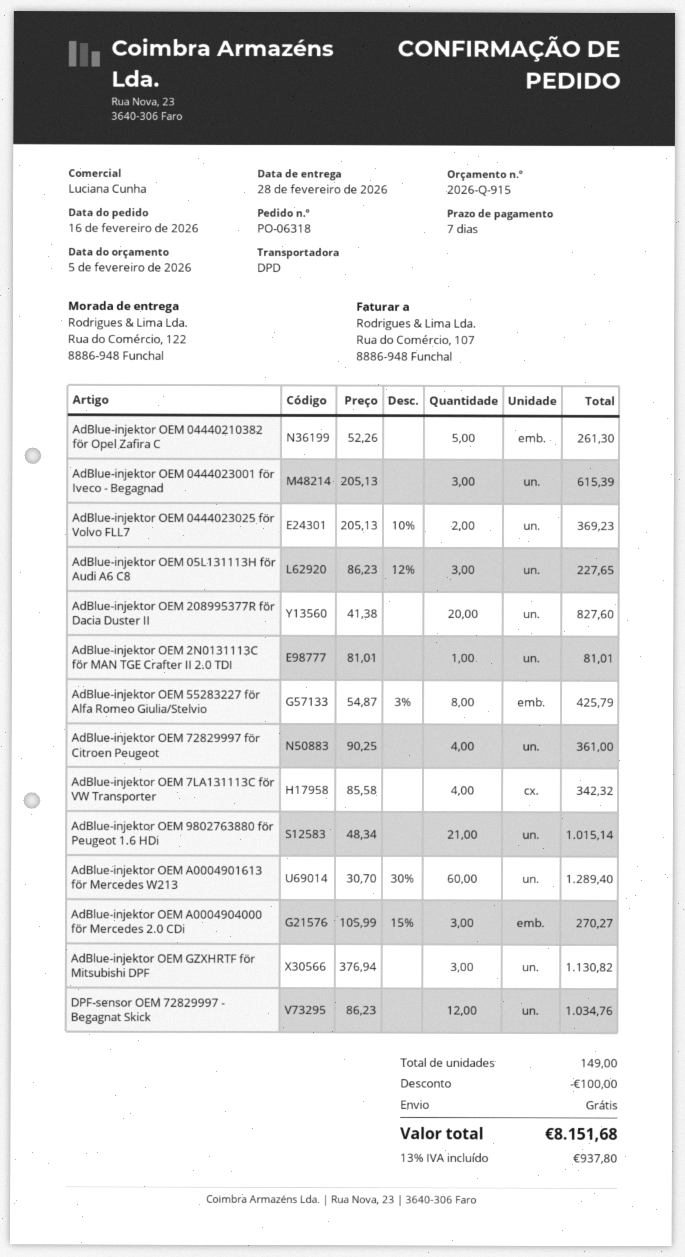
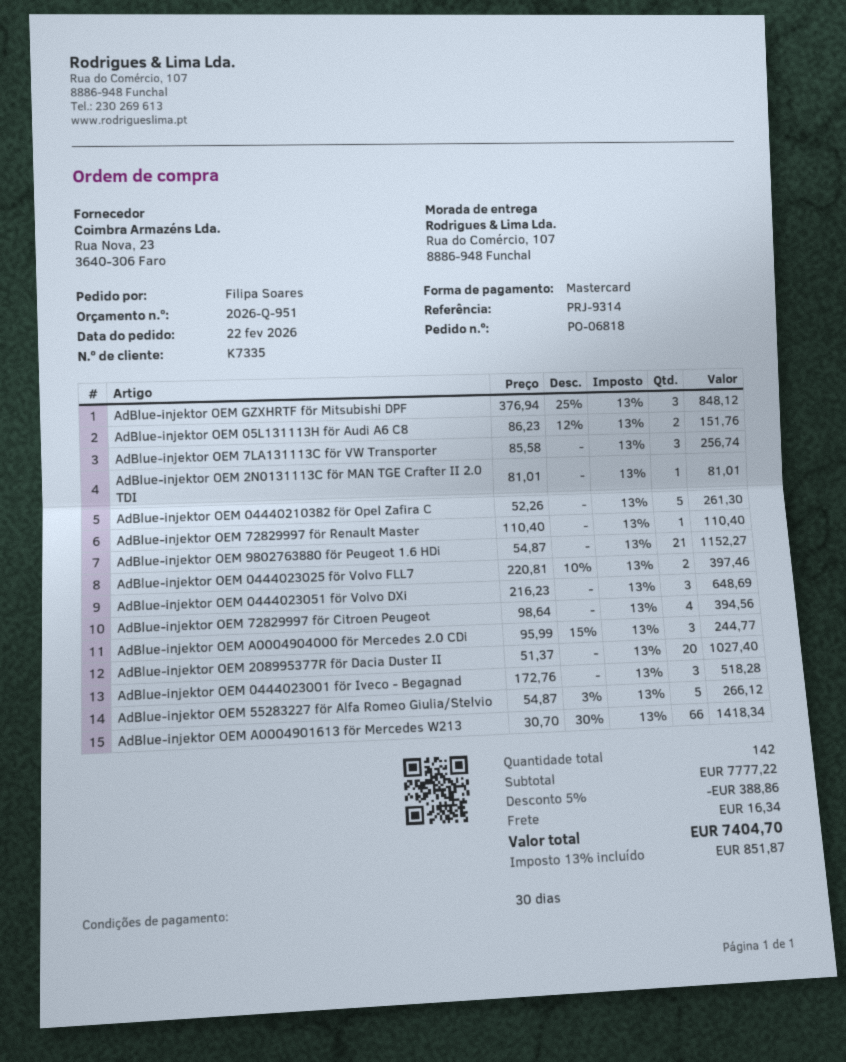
quote number: 2026-Q-915 -> 2026-Q-951
order number: PO-06318 -> PO-06818
order date: 2026-02-16 -> 2026-02-22
payment terms: 7 days -> 30 days
ship to: Rua do Comércio, 122, 8886-948 Funchal -> Rua do Comércio, 107, 8886-948 Funchal
AdBlue-injektor OEM 0444023001 för Iveco - Begagnad: 3 x 205.13 = 615.39 -> 3 x 172.76 = 518.28
AdBlue-injektor OEM 0444023025 för Volvo FLL7: 2 x 205.13 - 10% = 369.23 -> 2 x 220.81 - 10% = 397.46
AdBlue-injektor OEM 05L131113H för Audi A6 C8: 3 x 86.23 - 12% = 227.65 -> 2 x 86.23 - 12% = 151.76
AdBlue-injektor OEM 208995377R för Dacia Duster II: 20 x 41.38 = 827.60 -> 20 x 51.37 = 1027.40
AdBlue-injektor OEM 55283227 för Alfa Romeo Giulia/Stelvio: 8 x 54.87 - 3% = 425.79 -> 5 x 54.87 - 3% = 266.12
AdBlue-injektor OEM 72829997 för Citroen Peugeot: 4 x 90.25 = 361.00 -> 4 x 98.64 = 394.56
AdBlue-injektor OEM 7LA131113C för VW Transporter: 4 x 85.58 = 342.32 -> 3 x 85.58 = 256.74
AdBlue-injektor OEM 9802763880 för Peugeot 1.6 HDi: 21 x 48.34 = 1015.14 -> 21 x 54.87 = 1152.27
AdBlue-injektor OEM A0004901613 för Mercedes W213: 60 x 30.70 - 30% = 1289.40 -> 66 x 30.70 - 30% = 1418.34
AdBlue-injektor OEM A0004904000 för Mercedes 2.0 CDi: 3 x 105.99 - 15% = 270.27 -> 3 x 95.99 - 15% = 244.77
AdBlue-injektor OEM GZXHRTF för Mitsubishi DPF: 3 x 376.94 = 1130.82 -> 3 x 376.94 - 25% = 848.12
DPF-sensor OEM 72829997 - Begagnat Skick: 12 x 86.23 = 1034.76 -> none
AdBlue-injektor OEM 72829997 för Renault Master: none -> 1 x 110.40 = 110.40
AdBlue-injektor OEM 0444023051 för Volvo DXi: none -> 3 x 216.23 = 648.69
total quantity: 149 -> 142
discount: 100.00 -> 388.86
shipping: 0.00 -> 16.34
tax: 13% = 937.80 -> 13% = 851.87
total: 8151.68 -> 7404.70

